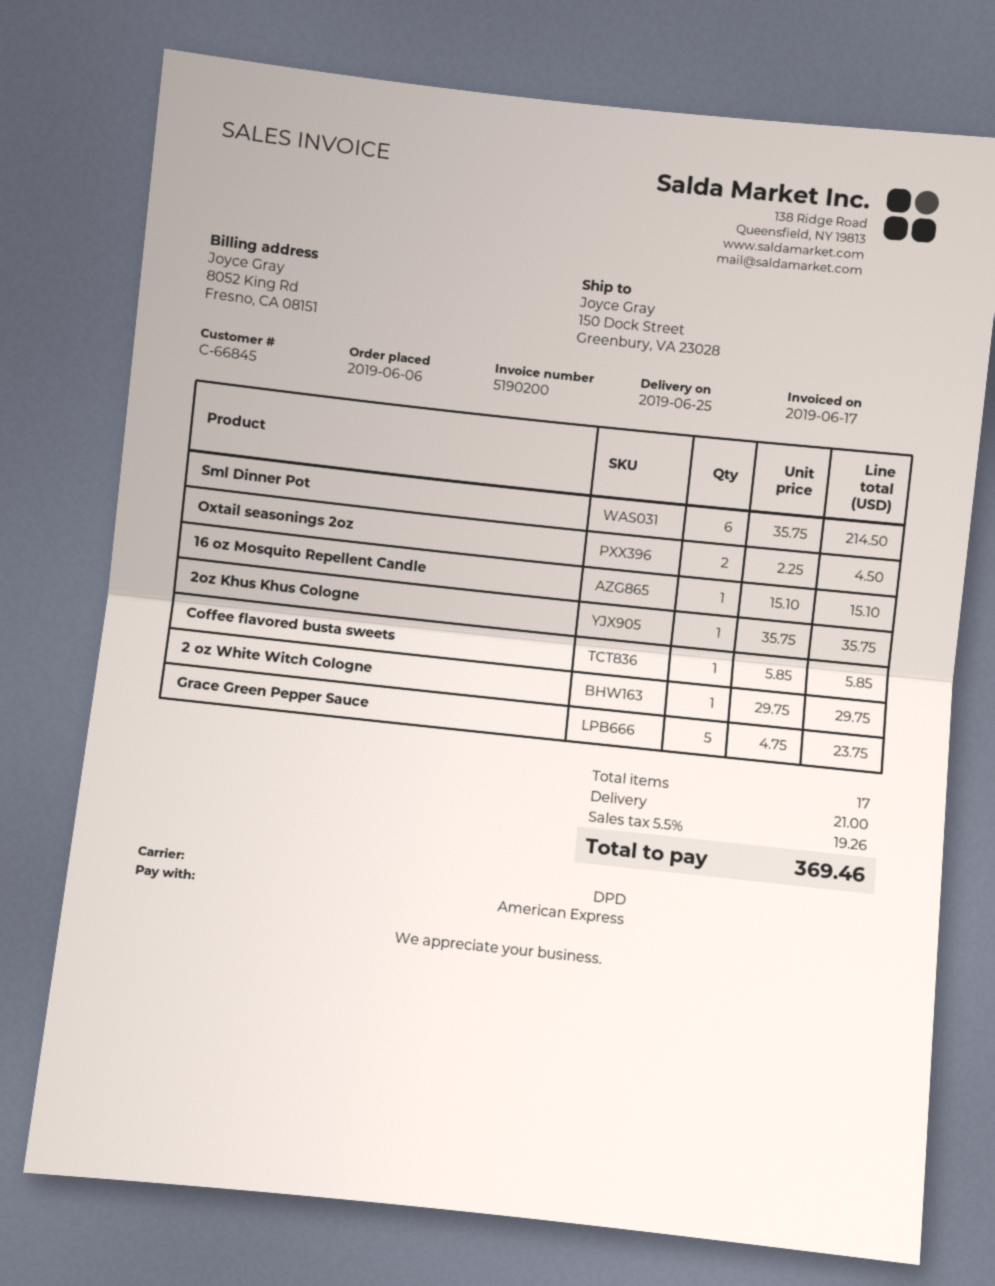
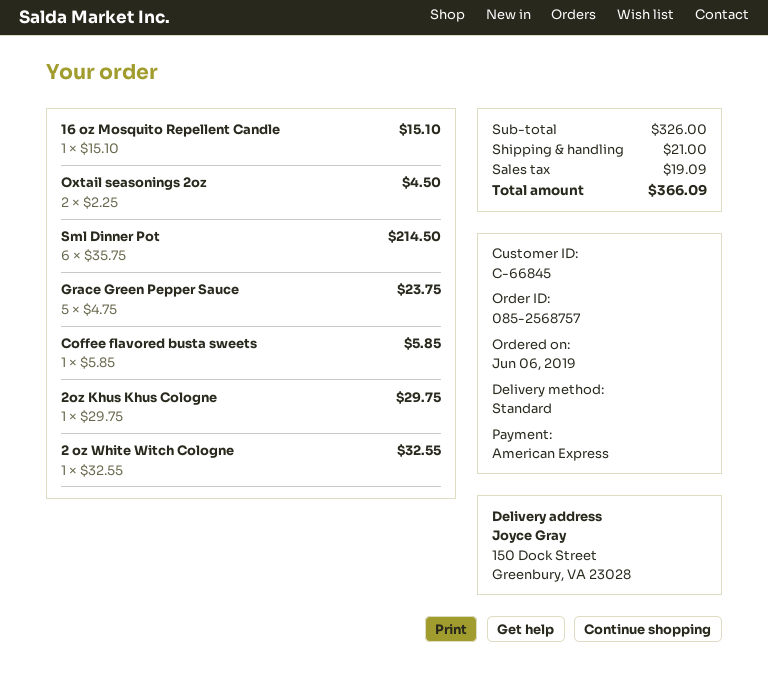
shipping method: DPD -> standard
2oz Khus Khus Cologne: 1 x 35.75 = 35.75 -> 1 x 29.75 = 29.75
2 oz White Witch Cologne: 1 x 29.75 = 29.75 -> 1 x 32.55 = 32.55
tax: 19.26 -> 19.09
total: 369.46 -> 366.09

